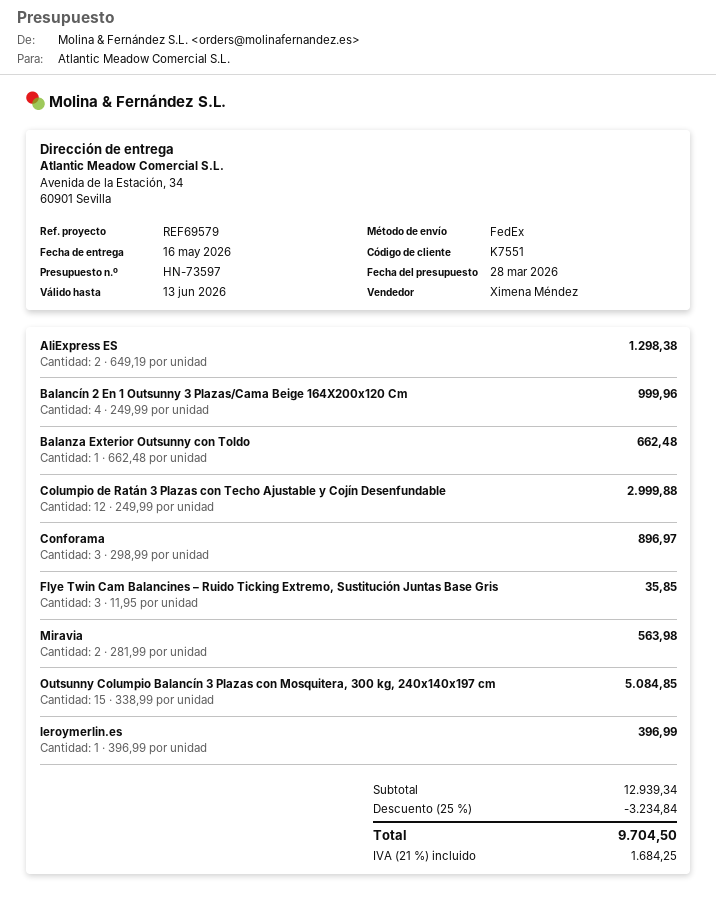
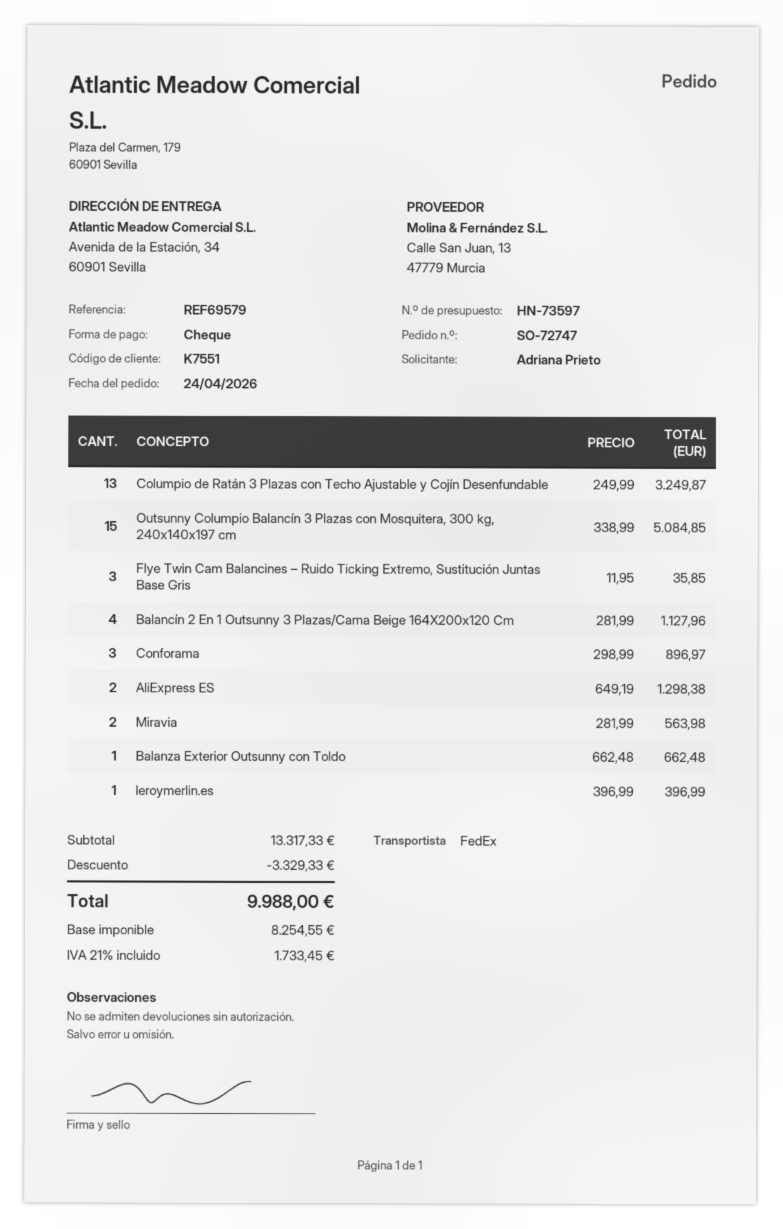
Balancín 2 En 1 Outsunny 3 Plazas/Cama Beige 164X200x120 Cm: 4 x 249.99 = 999.96 -> 4 x 281.99 = 1127.96
Columpio de Ratán 3 Plazas con Techo Ajustable y Cojín Desenfundable: 12 x 249.99 = 2999.88 -> 13 x 249.99 = 3249.87
subtotal: 12939.34 -> 13317.33
discount: 3234.84 -> 3329.33
tax: 21% = 1684.25 -> 21% = 1733.45
total: 9704.50 -> 9988.00

